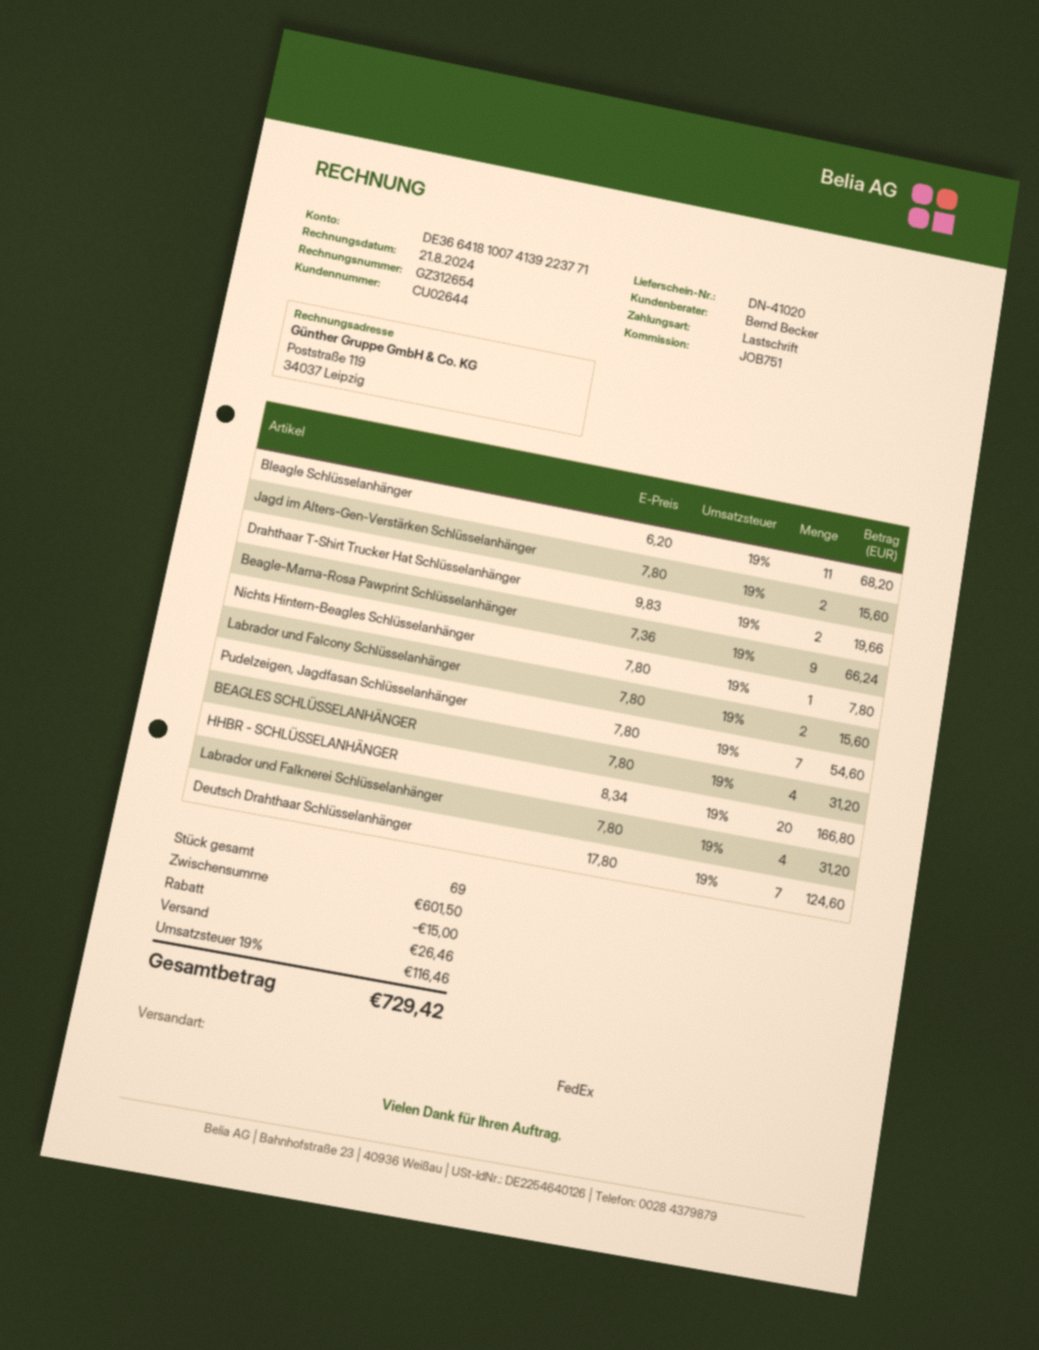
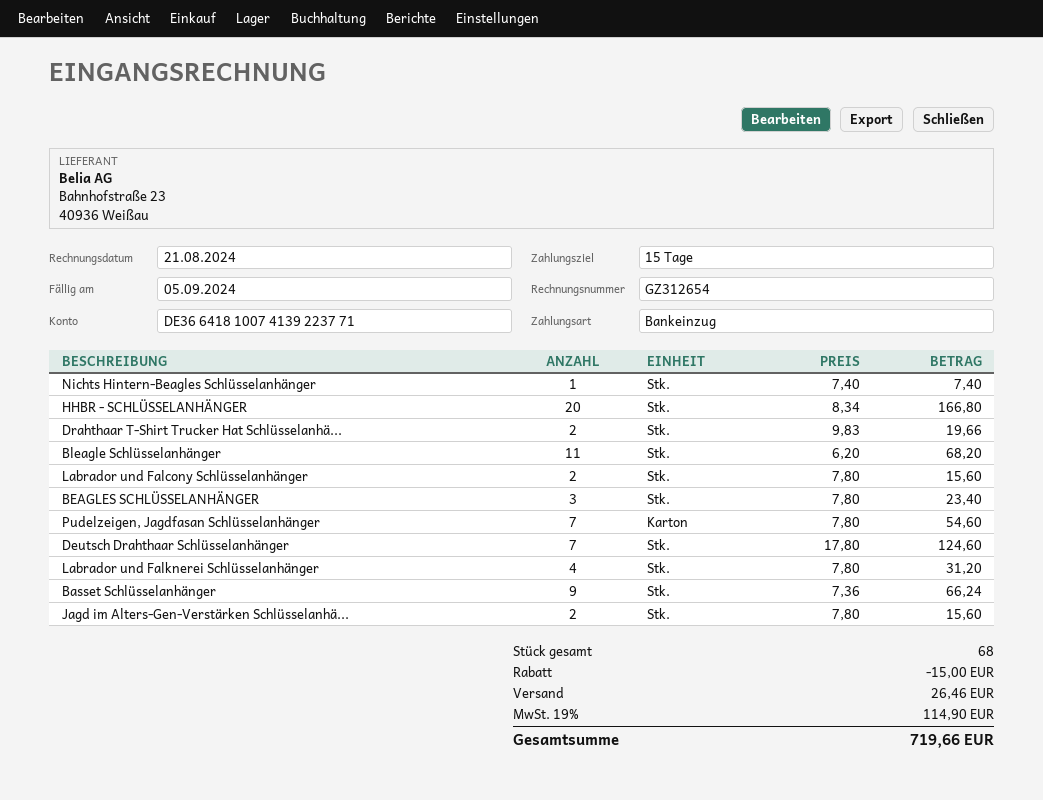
Beagle-Mama-Rosa Pawprint Schlüsselanhänger: 9 x 7.36 = 66.24 -> none
Nichts Hintern-Beagles Schlüsselanhänger: 1 x 7.80 = 7.80 -> 1 x 7.40 = 7.40
BEAGLES SCHLÜSSELANHÄNGER: 4 x 7.80 = 31.20 -> 3 x 7.80 = 23.40
Basset Schlüsselanhänger: none -> 9 x 7.36 = 66.24
total quantity: 69 -> 68
tax: 19% = 116.46 -> 19% = 114.90
total: 729.42 -> 719.66

